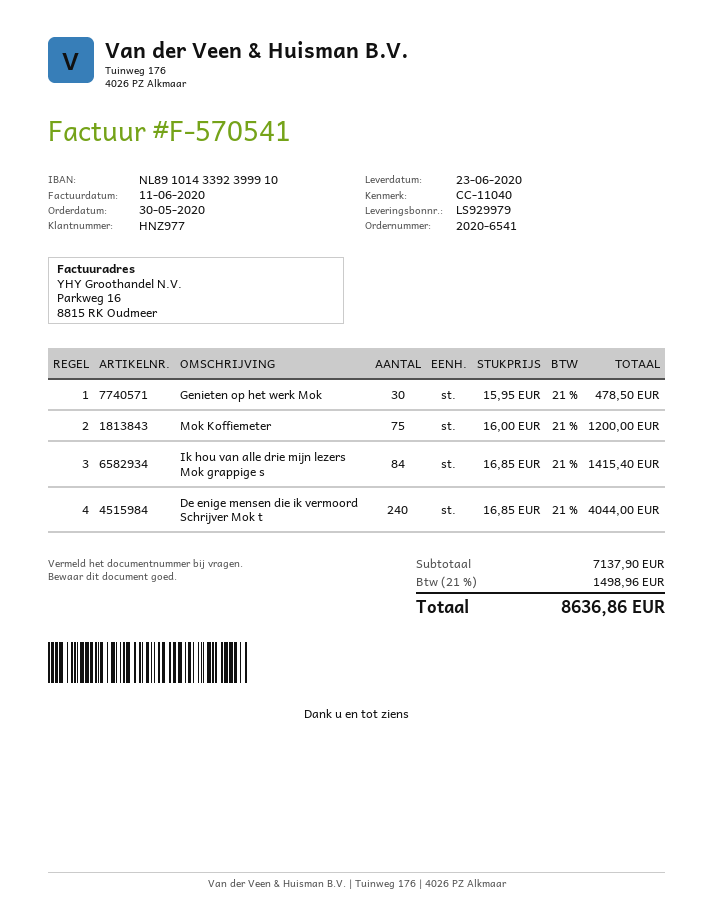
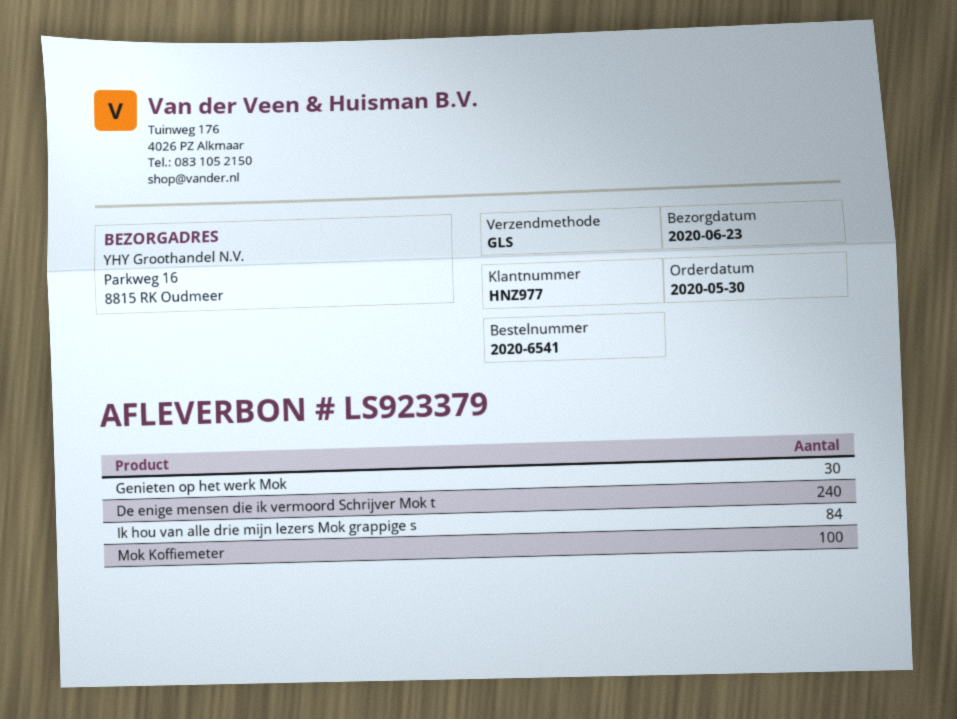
delivery note number: LS929979 -> LS923379
Mok Koffiemeter: 75 -> 100

